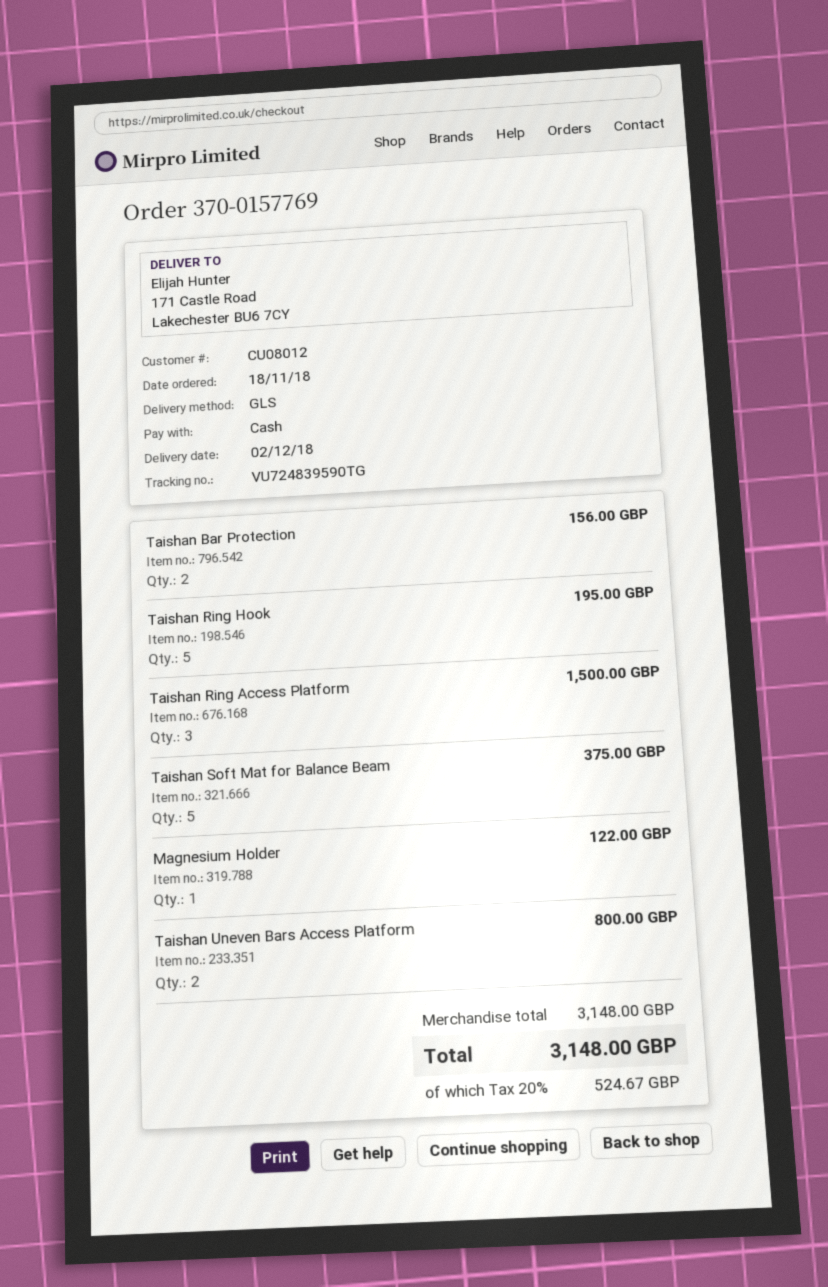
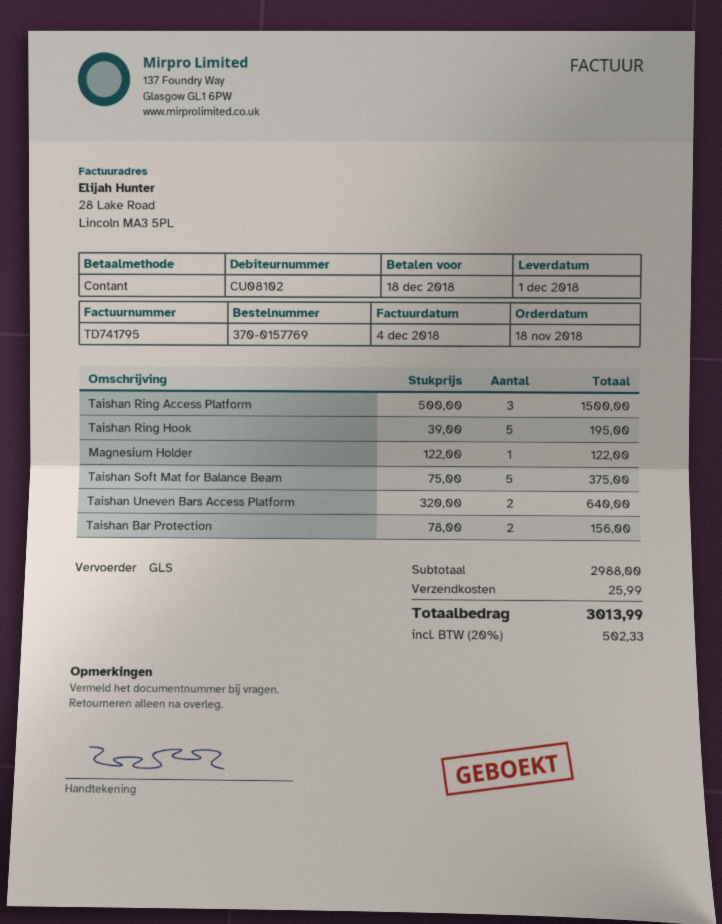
delivery date: 2018-12-02 -> 2018-12-01
customer number: CU08012 -> CU08102
Taishan Uneven Bars Access Platform: 2 for 800.00 -> 2 for 640.00
subtotal: 3148.00 -> 2988.00
shipping: none -> 25.99
tax: 20% = 524.67 -> 20% = 502.33
total: 3148.00 -> 3013.99

